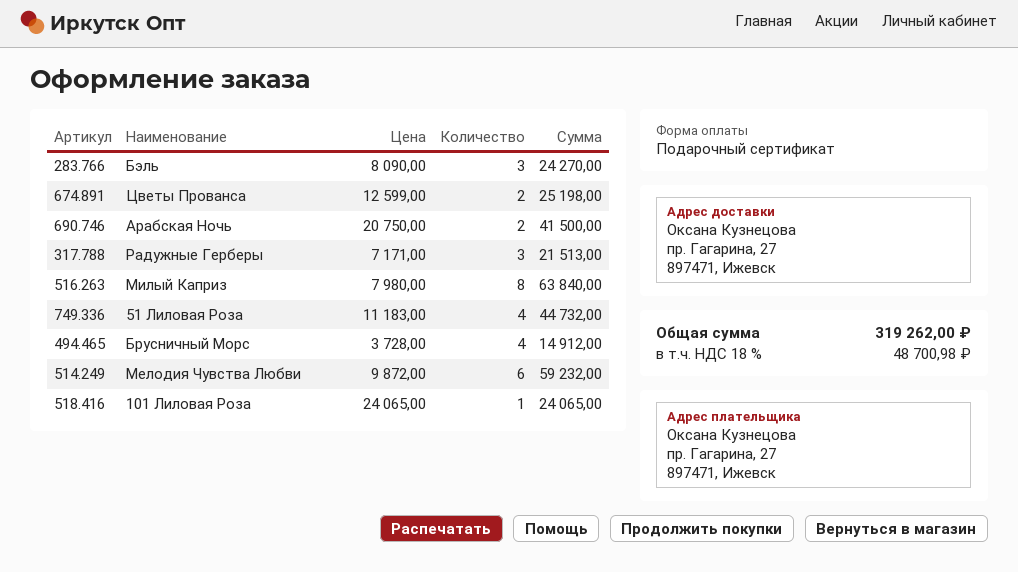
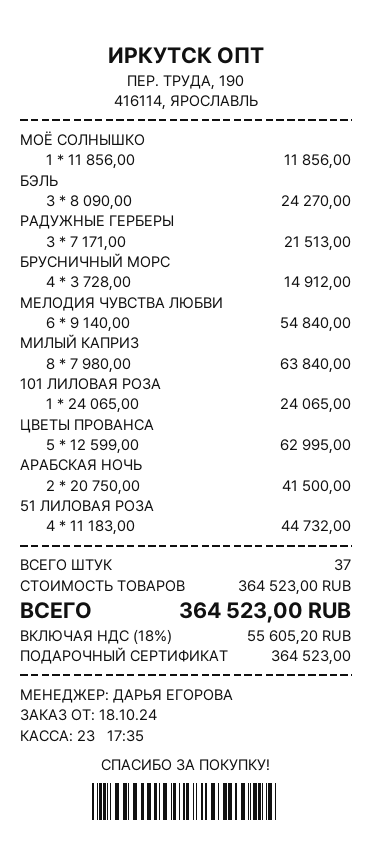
Цветы Прованса: 2 x 12599.00 = 25198.00 -> 5 x 12599.00 = 62995.00
Мелодия Чувства Любви: 6 x 9872.00 = 59232.00 -> 6 x 9140.00 = 54840.00
МОЁ СОЛНЫШКО: none -> 1 x 11856.00 = 11856.00
tax: 18% = 48700.98 -> 18% = 55605.20
total: 319262.00 -> 364523.00

